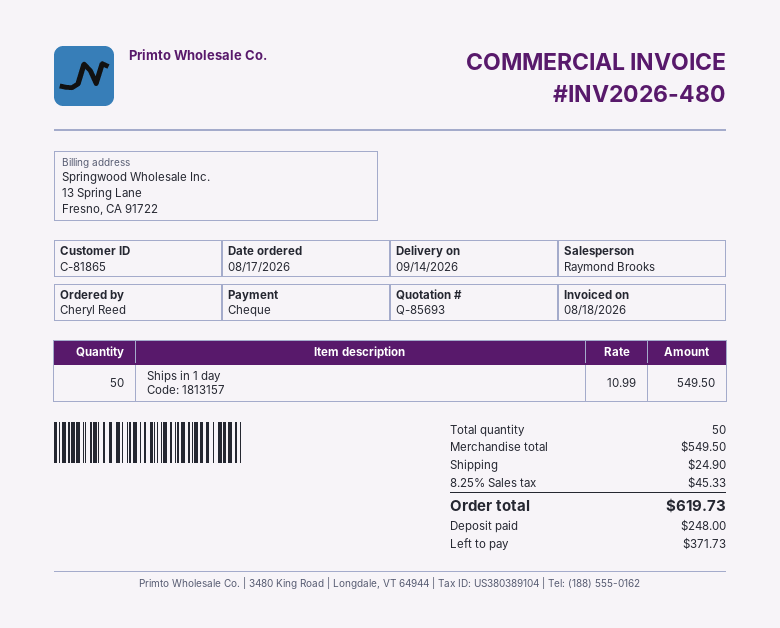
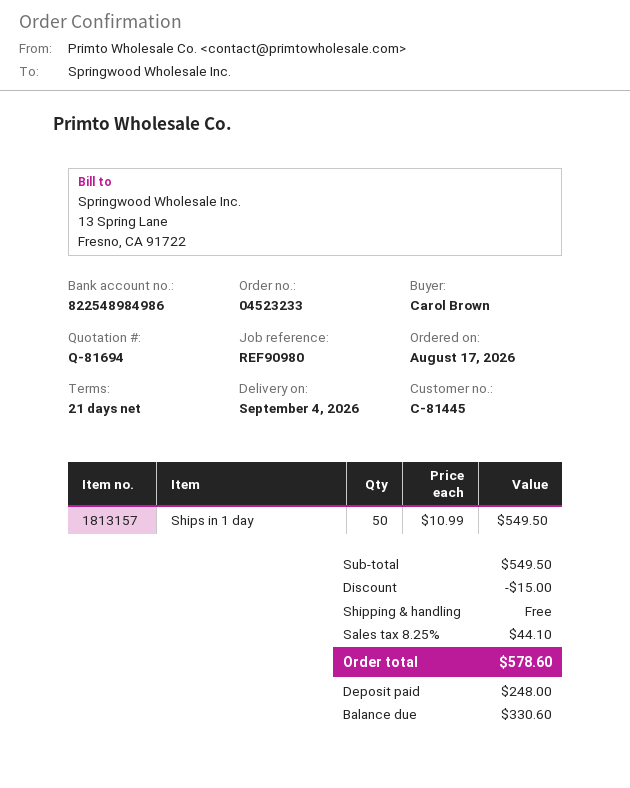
quote number: Q-85693 -> Q-81694
delivery date: 2026-09-14 -> 2026-09-04
customer number: C-81865 -> C-81445
ordered by: Cheryl Reed -> Carol Brown
discount: none -> 15.00
shipping: 24.90 -> 0.00
tax: 8.25% = 45.33 -> 8.25% = 44.10
total: 619.73 -> 578.60
balance: 371.73 -> 330.60

